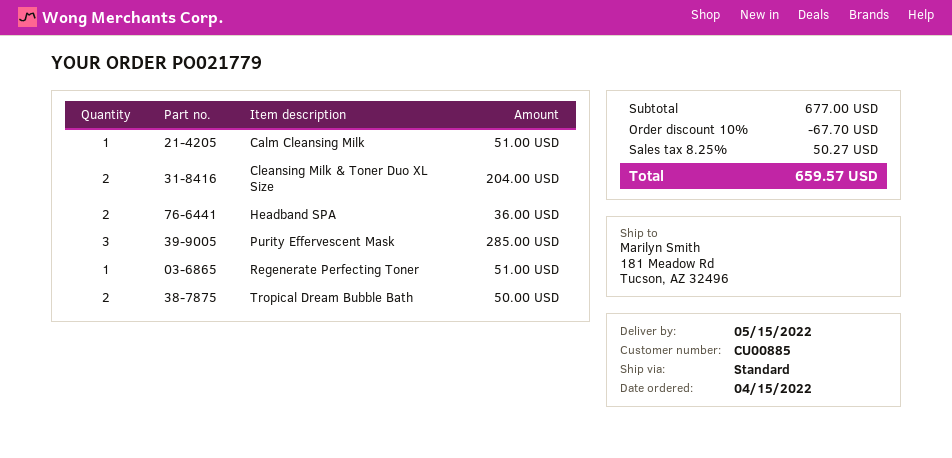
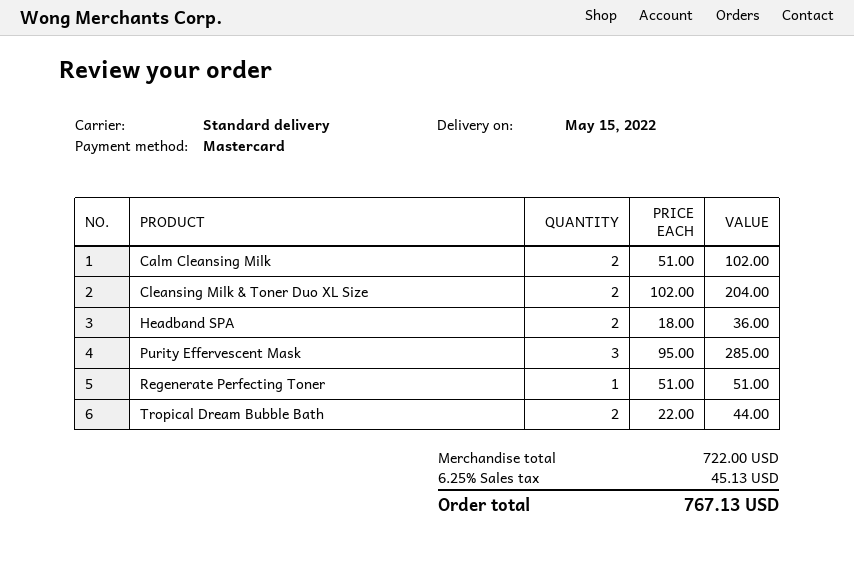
Calm Cleansing Milk: 1 for 51.00 -> 2 for 102.00
Tropical Dream Bubble Bath: 2 for 50.00 -> 2 for 44.00
subtotal: 677.00 -> 722.00
discount: 10% = 67.70 -> none
tax: 8.25% = 50.27 -> 6.25% = 45.13
total: 659.57 -> 767.13

